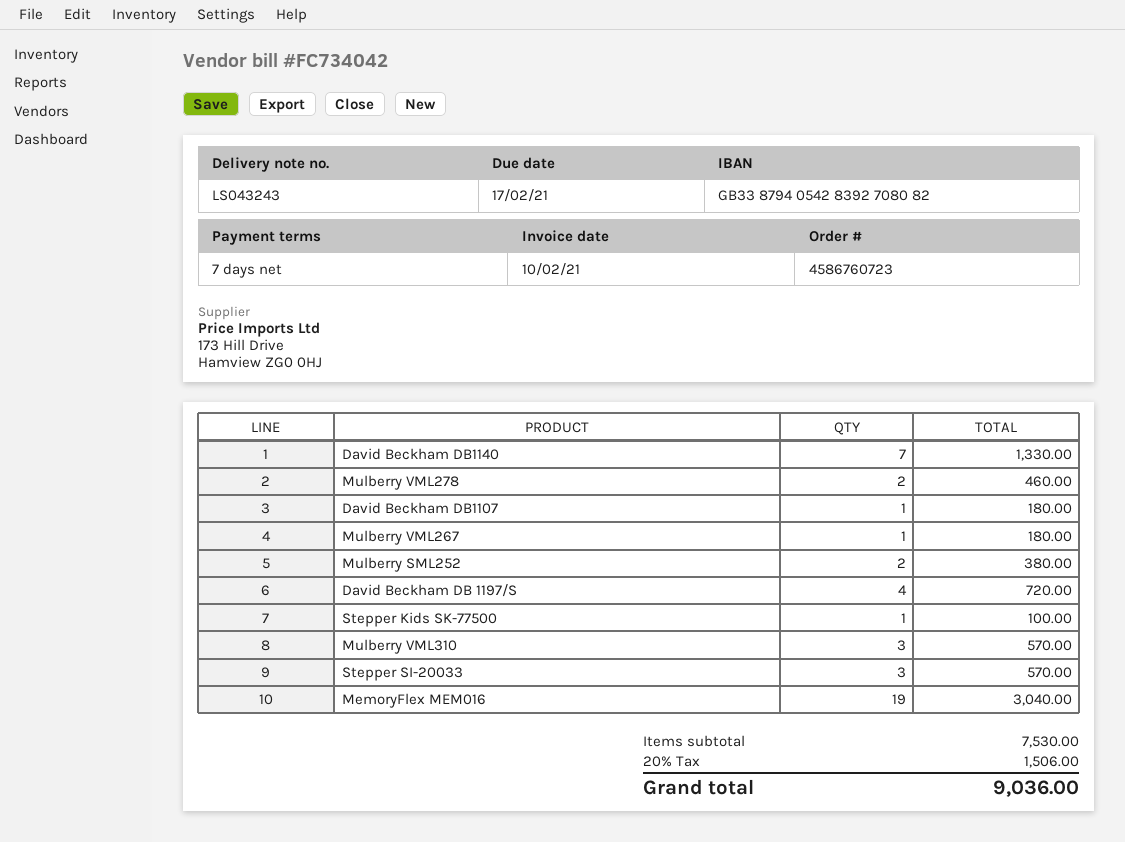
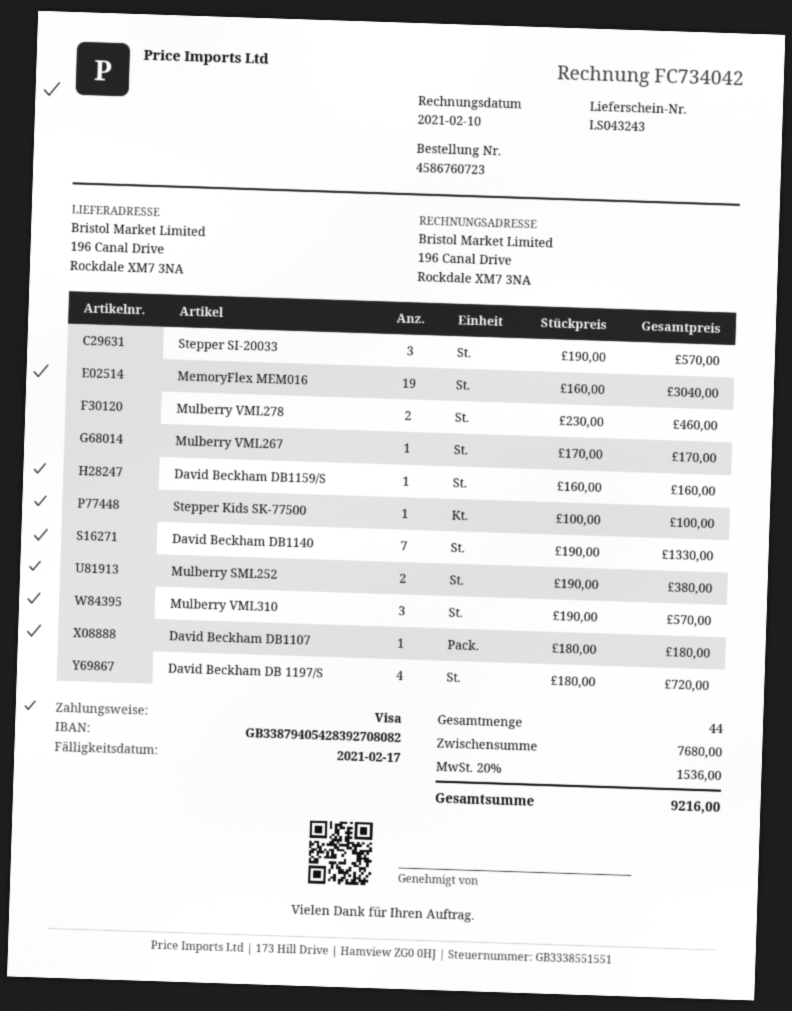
Mulberry VML267: 1 for 180.00 -> 1 for 170.00
David Beckham DB1159/S: none -> 1 for 160.00
subtotal: 7530.00 -> 7680.00
tax: 20% = 1506.00 -> 20% = 1536.00
total: 9036.00 -> 9216.00

